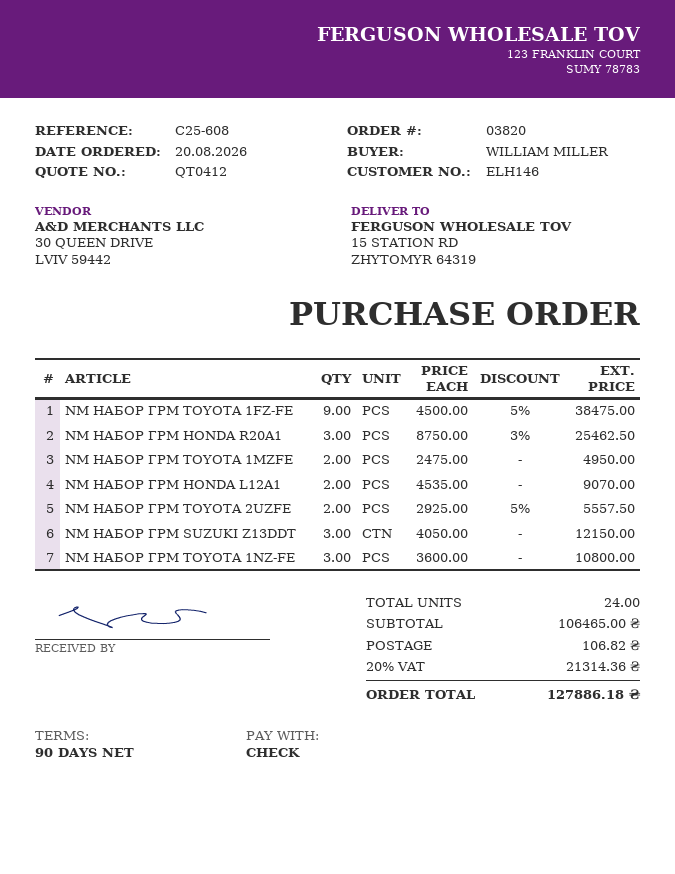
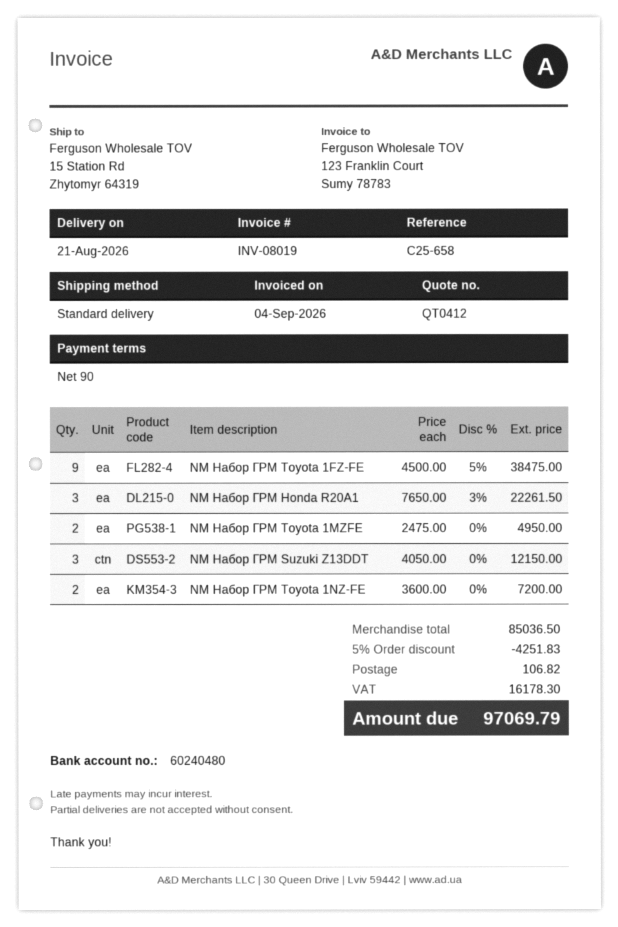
reference: C25-608 -> C25-658
NM НАБОР ГРМ HONDA R20A1: 3 x 8750.00 - 3% = 25462.50 -> 3 x 7650.00 - 3% = 22261.50
NM НАБОР ГРМ HONDA L12A1: 2 x 4535.00 = 9070.00 -> none
NM НАБОР ГРМ TOYOTA 2UZFE: 2 x 2925.00 - 5% = 5557.50 -> none
NM НАБОР ГРМ TOYOTA 1NZ-FE: 3 x 3600.00 = 10800.00 -> 2 x 3600.00 = 7200.00
subtotal: 106465.00 -> 85036.50
discount: none -> 5% = 4251.83
tax: 21314.36 -> 16178.30
total: 127886.18 -> 97069.79

